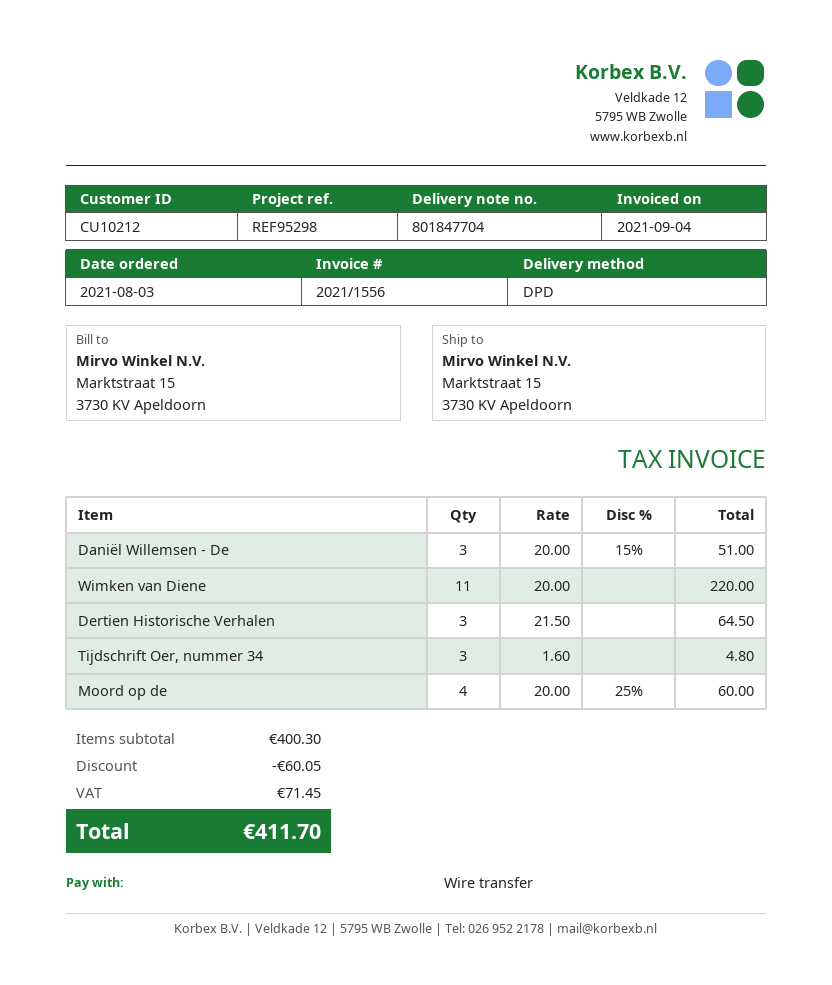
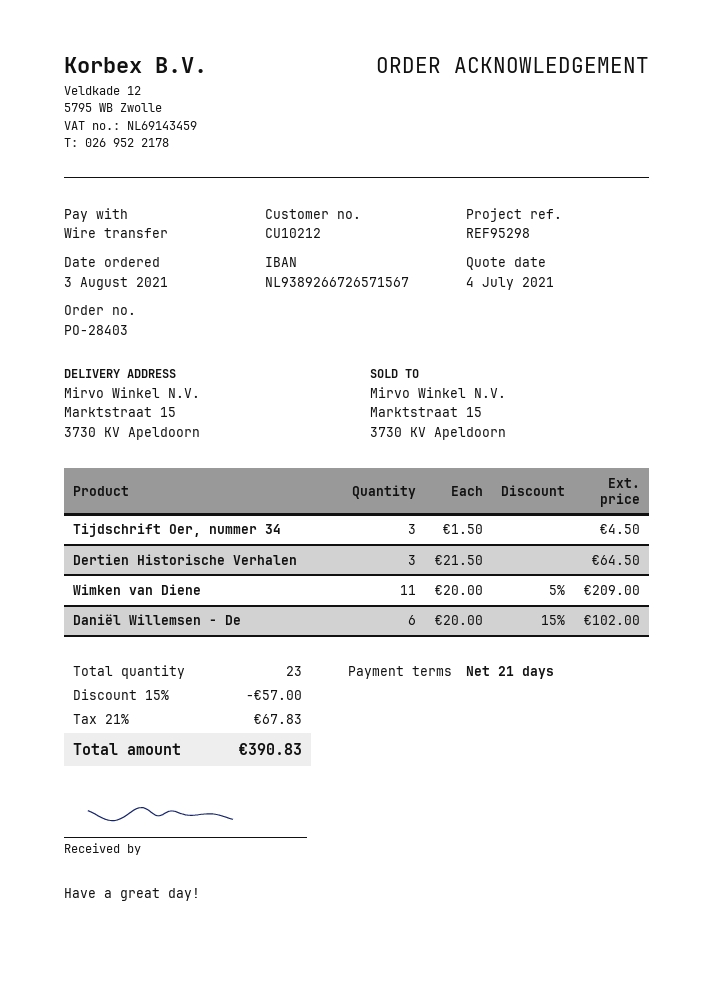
Daniël Willemsen - De: 3 x 20.00 - 15% = 51.00 -> 6 x 20.00 - 15% = 102.00
Wimken van Diene: 11 x 20.00 = 220.00 -> 11 x 20.00 - 5% = 209.00
Tijdschrift Oer, nummer 34: 3 x 1.60 = 4.80 -> 3 x 1.50 = 4.50
Moord op de: 4 x 20.00 - 25% = 60.00 -> none
discount: 60.05 -> 57.00
tax: 71.45 -> 67.83
total: 411.70 -> 390.83

